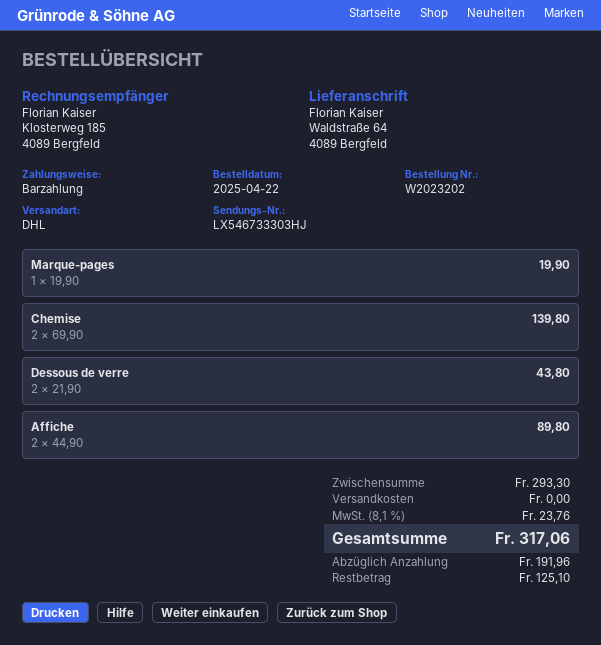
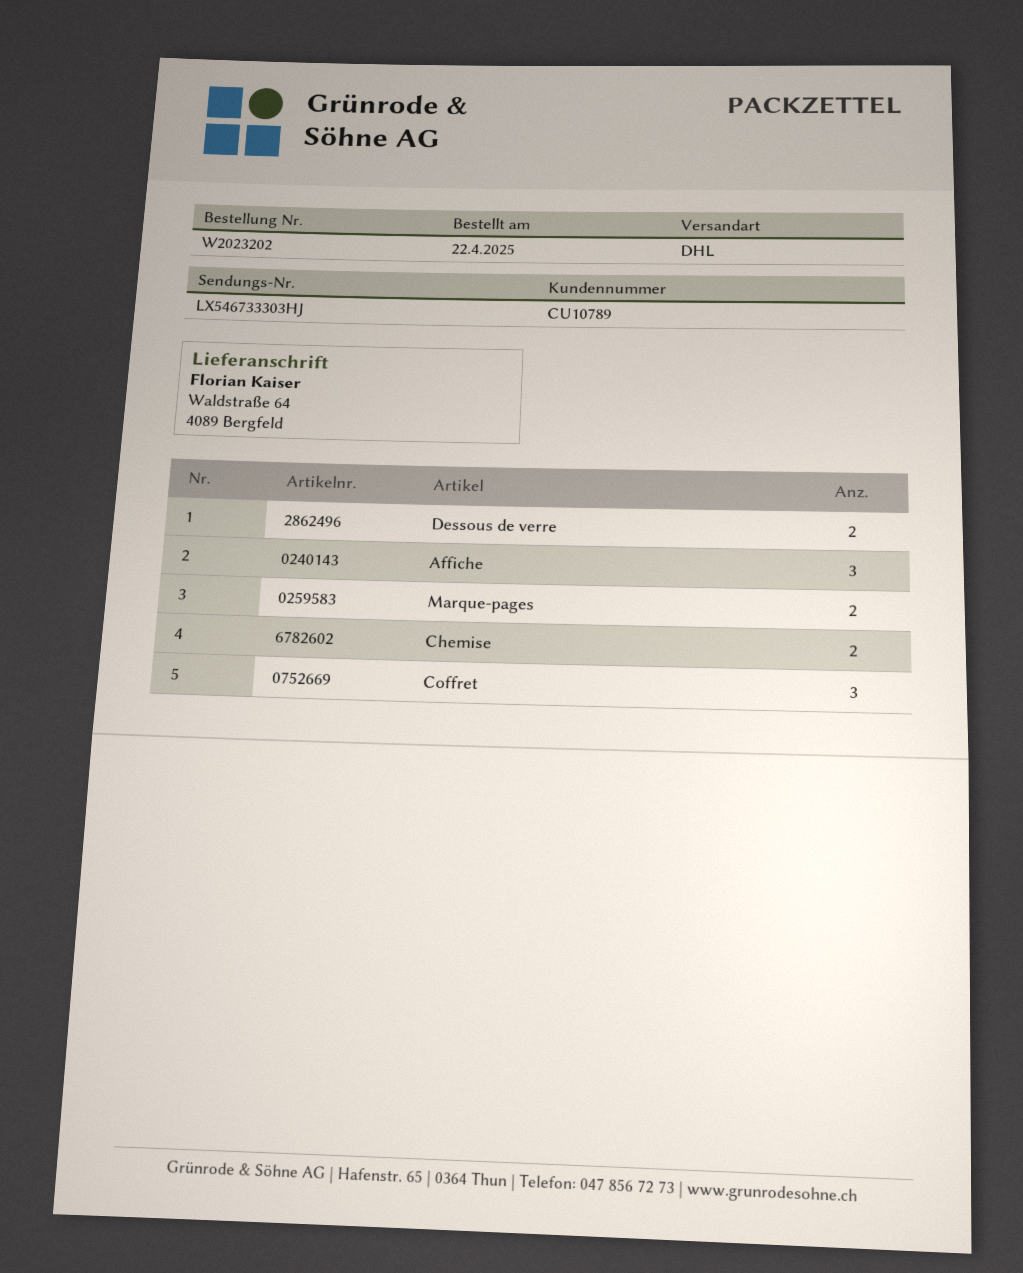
Marque-pages: 1 -> 2
Affiche: 2 -> 3
Coffret: none -> 3

